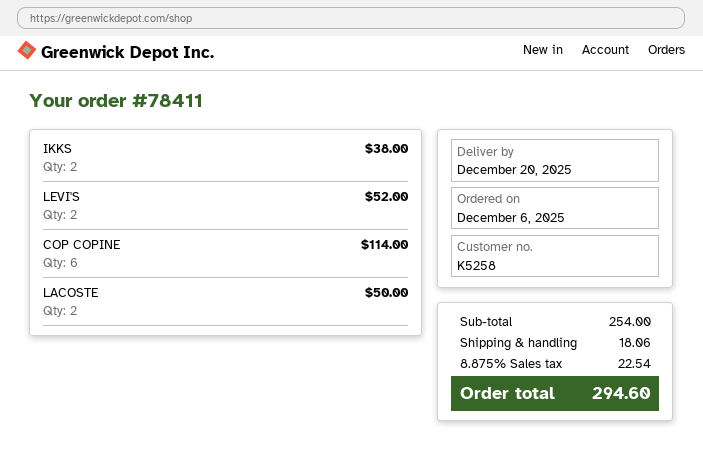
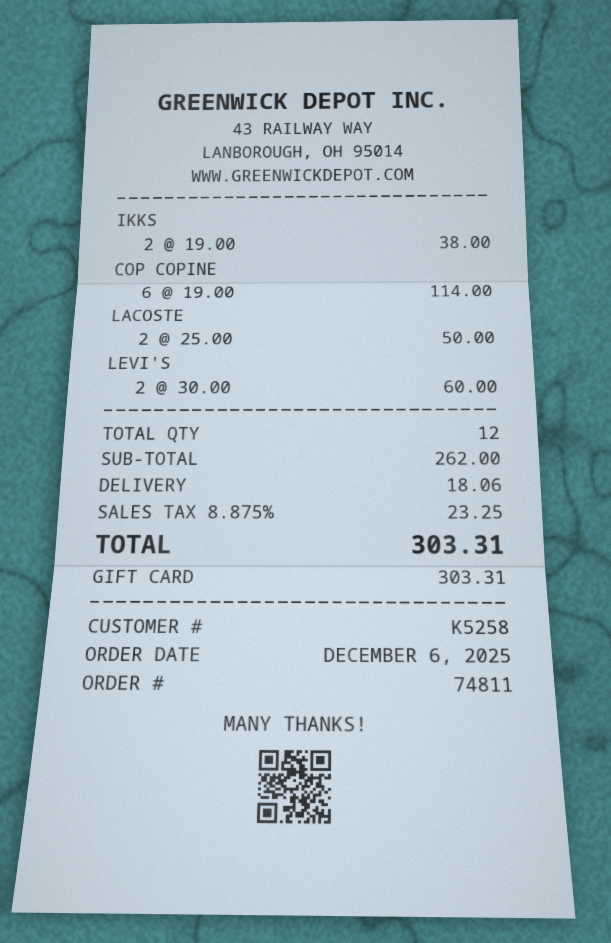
order number: 78411 -> 74811
LEVI'S: 2 for 52.00 -> 2 for 60.00
subtotal: 254.00 -> 262.00
tax: 8.875% = 22.54 -> 8.875% = 23.25
total: 294.60 -> 303.31

